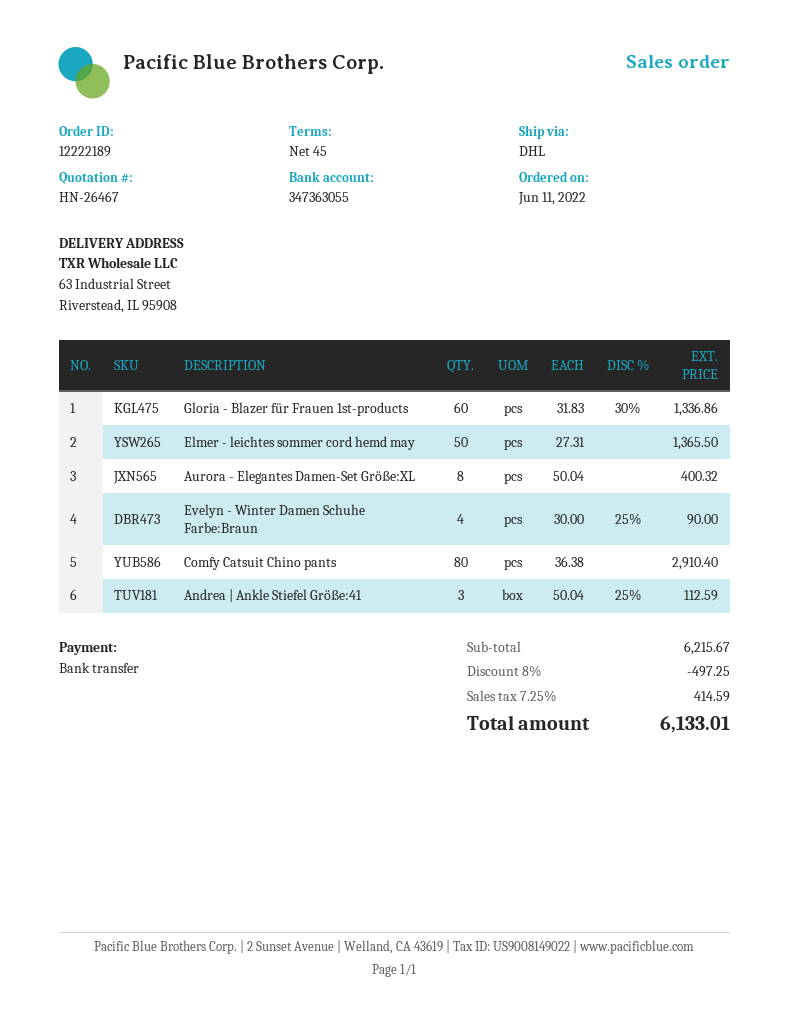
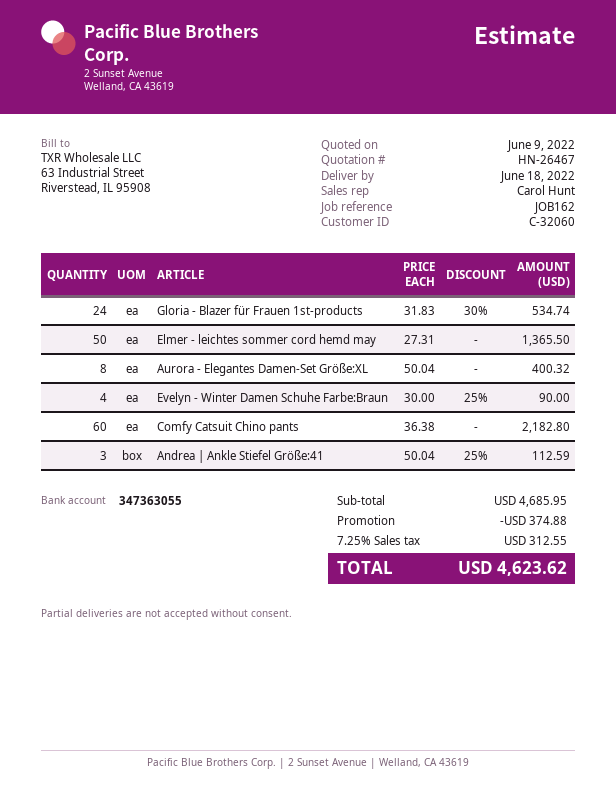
Gloria - Blazer für Frauen 1st-products: 60 x 31.83 - 30% = 1336.86 -> 24 x 31.83 - 30% = 534.74
Comfy Catsuit Chino pants: 80 x 36.38 = 2910.40 -> 60 x 36.38 = 2182.80
subtotal: 6215.67 -> 4685.95
discount: 497.25 -> 374.88
tax: 7.25% = 414.59 -> 7.25% = 312.55
total: 6133.01 -> 4623.62

